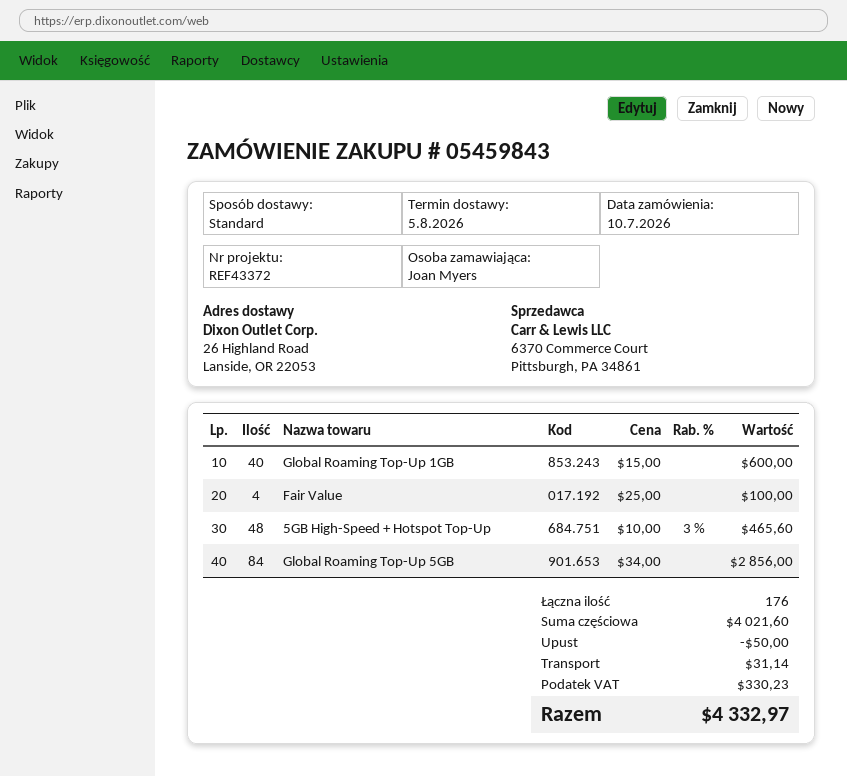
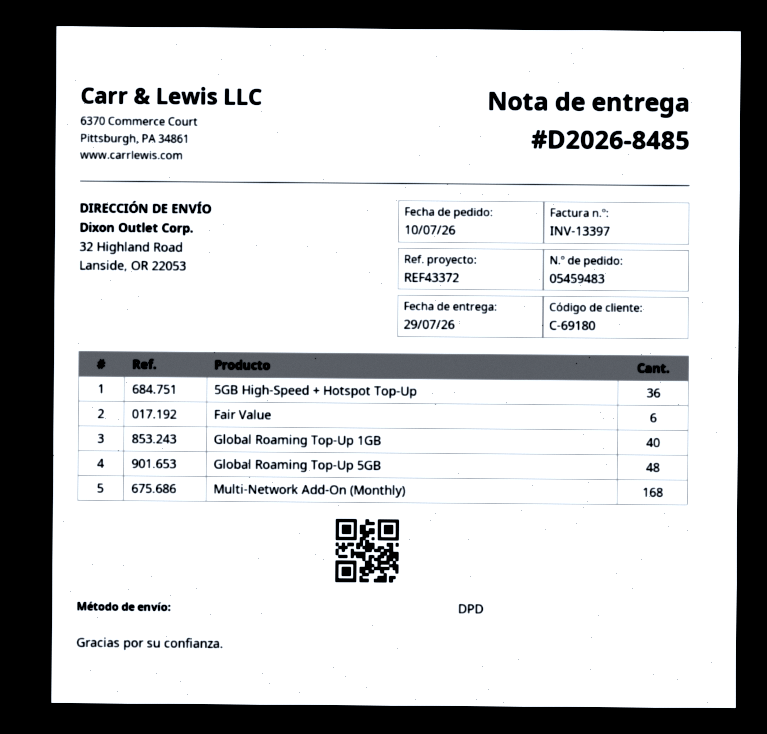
order number: 05459843 -> 05459483
delivery date: 2026-08-05 -> 2026-07-29
shipping method: standard -> DPD
ship to: 26 Highland Road, Lanside, OR 22053 -> 32 Highland Road, Lanside, OR 22053
Fair Value: 4 -> 6
5GB High-Speed + Hotspot Top-Up: 48 -> 36
Global Roaming Top-Up 5GB: 84 -> 48
Multi-Network Add-On (Monthly): none -> 168

